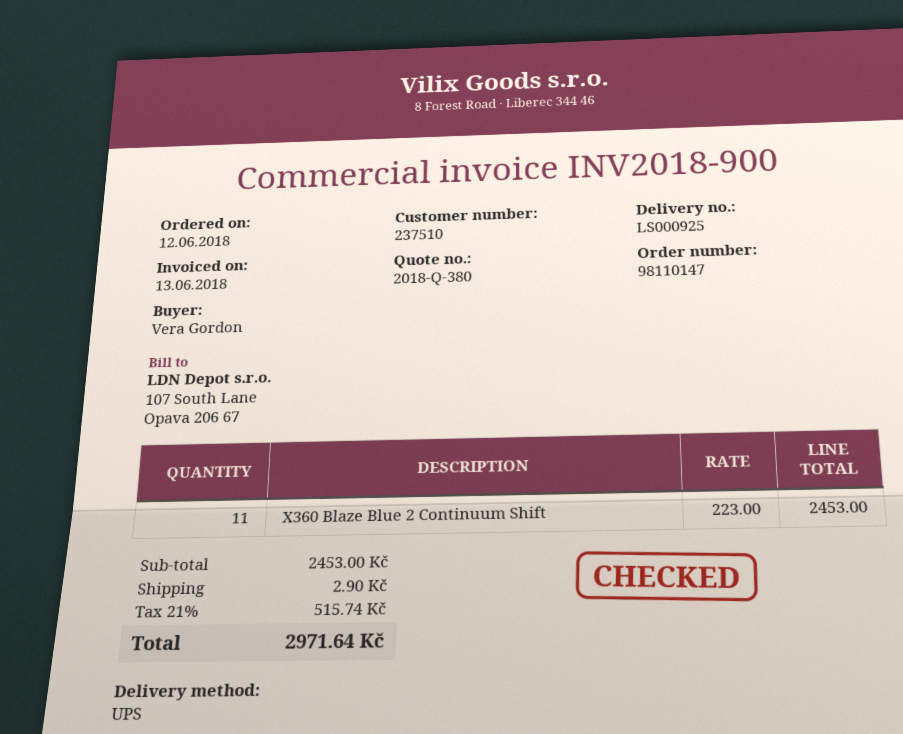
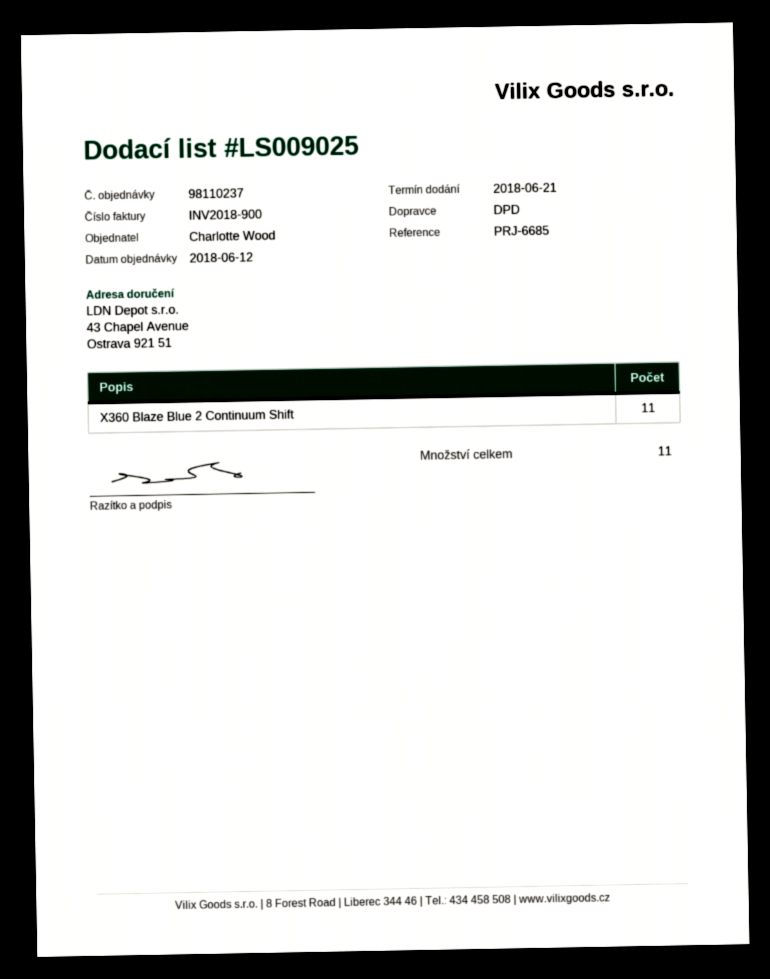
order number: 98110147 -> 98110237
delivery note number: LS000925 -> LS009025
ordered by: Vera Gordon -> Charlotte Wood
shipping method: UPS -> DPD

